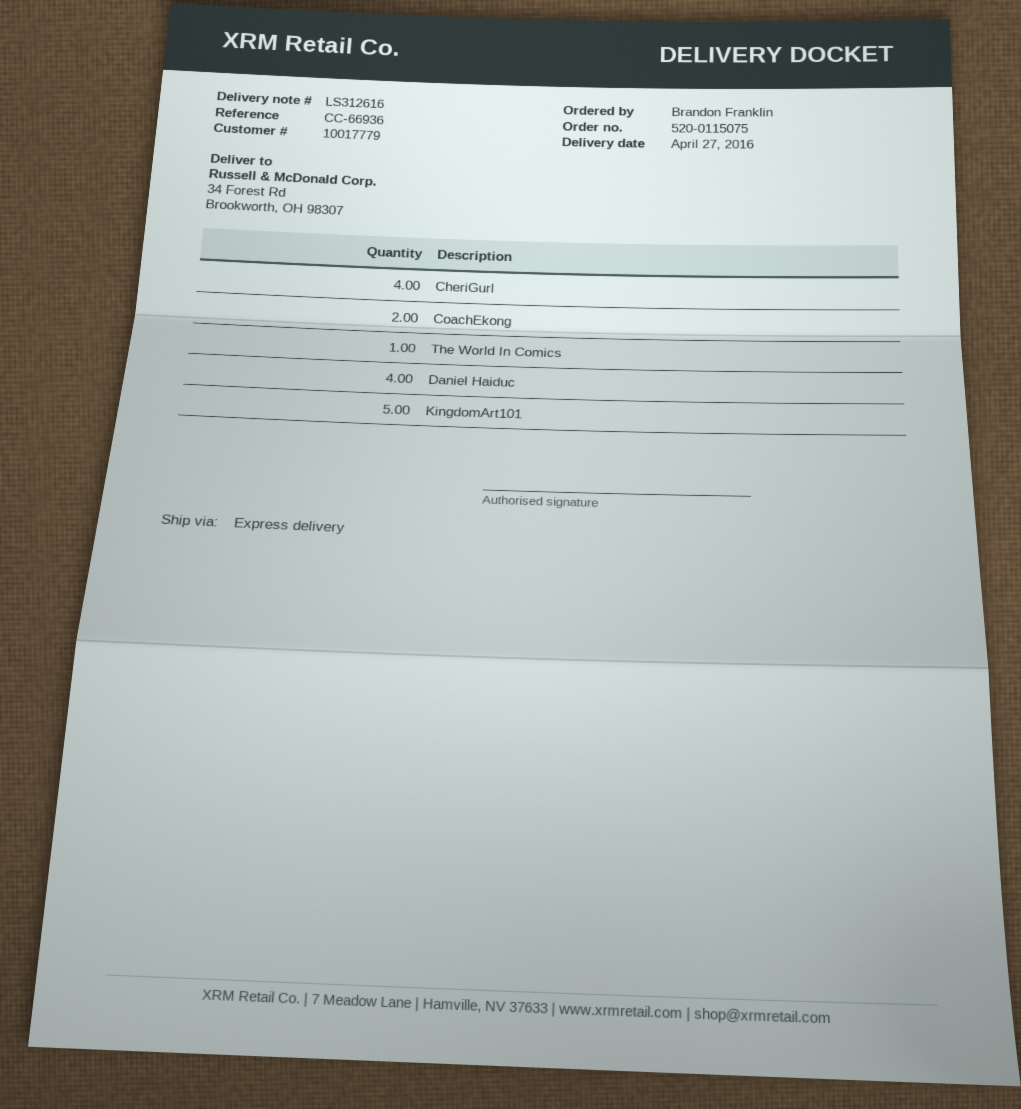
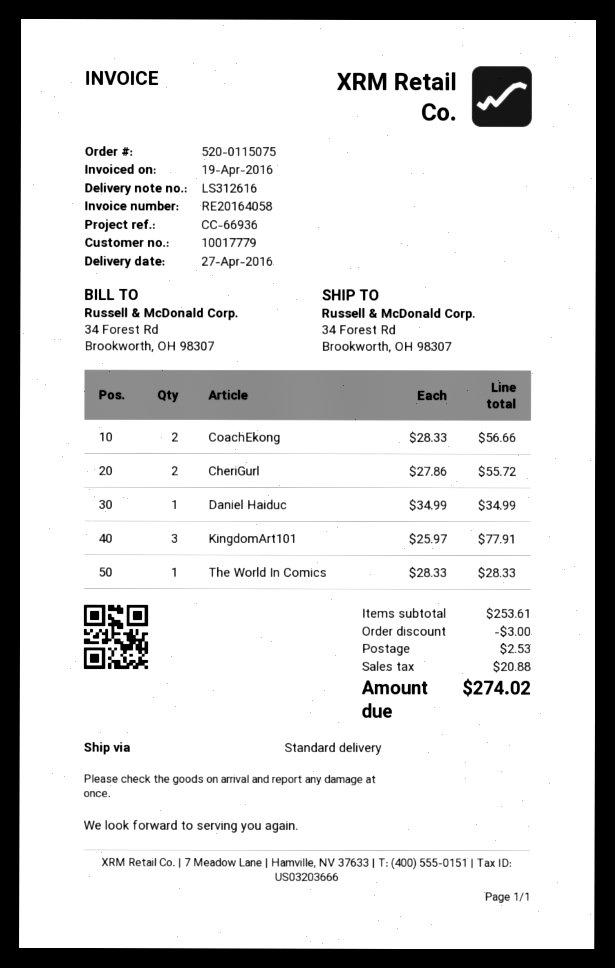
shipping method: express -> standard
CheriGurl: 4 -> 2
Daniel Haiduc: 4 -> 1
KingdomArt101: 5 -> 3

